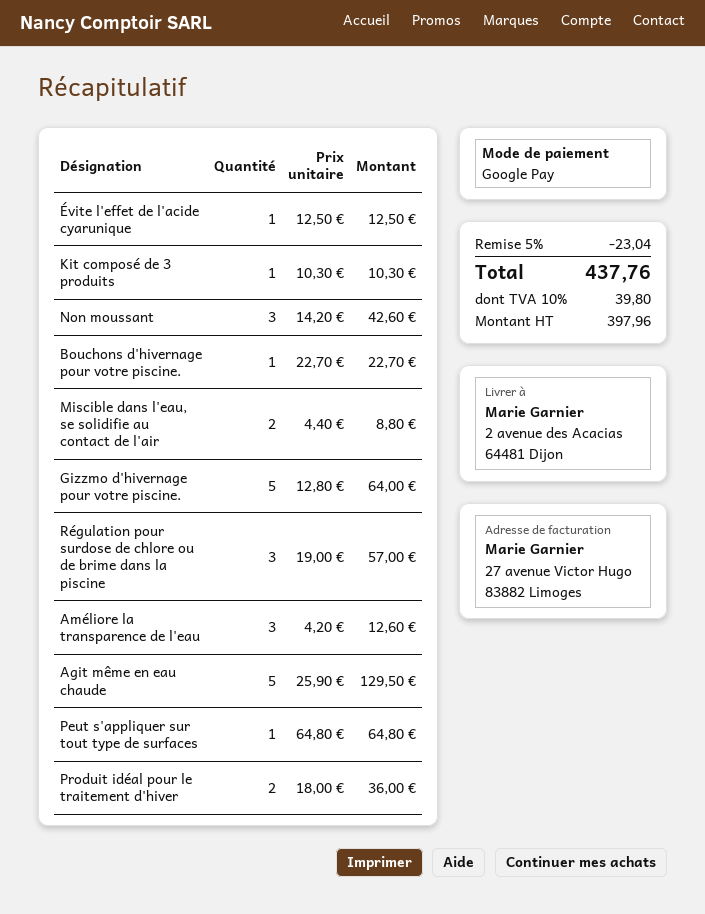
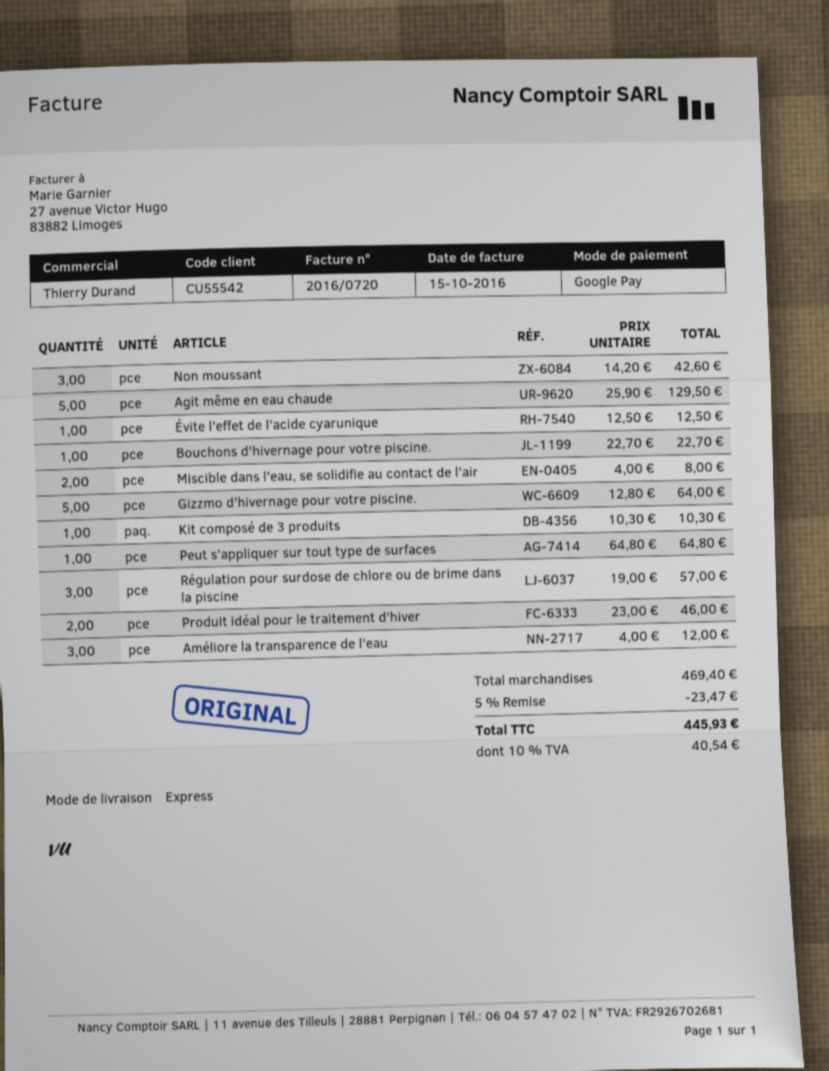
Miscible dans l'eau, se solidifie au contact de l'air: 2 x 4.40 = 8.80 -> 2 x 4.00 = 8.00
Améliore la transparence de l'eau: 3 x 4.20 = 12.60 -> 3 x 4.00 = 12.00
Produit idéal pour le traitement d'hiver: 2 x 18.00 = 36.00 -> 2 x 23.00 = 46.00
discount: 5% = 23.04 -> 5% = 23.47
tax: 10% = 39.80 -> 10% = 40.54
total: 437.76 -> 445.93

